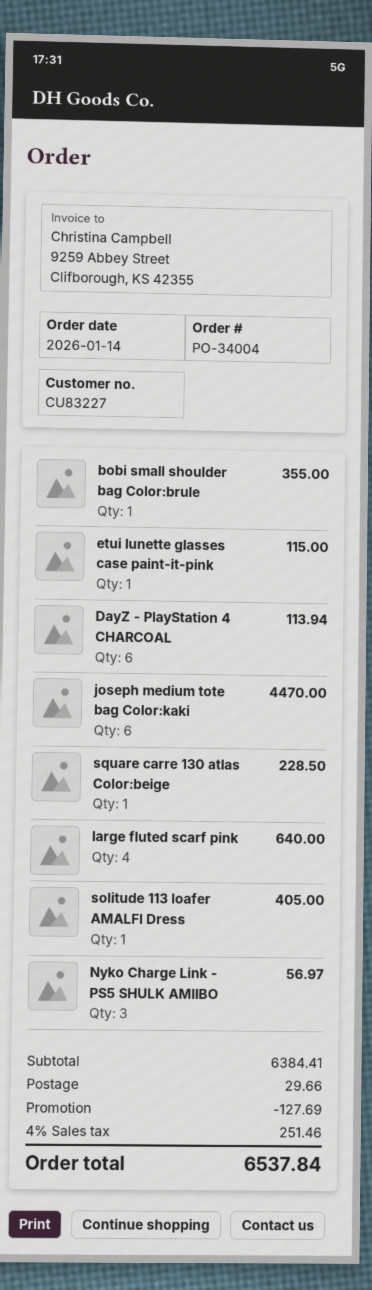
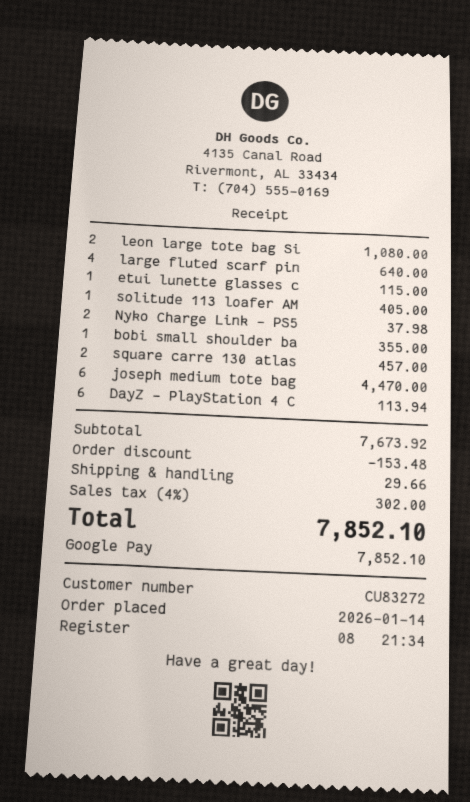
customer number: CU83227 -> CU83272
square carre 130 atlas Color:beige: 1 for 228.50 -> 2 for 457.00
Nyko Charge Link - PS5 SHULK AMIIBO: 3 for 56.97 -> 2 for 37.98
leon large tote bag Si: none -> 2 for 1080.00
subtotal: 6384.41 -> 7673.92
discount: 127.69 -> 153.48
tax: 4% = 251.46 -> 4% = 302.00
total: 6537.84 -> 7852.10

